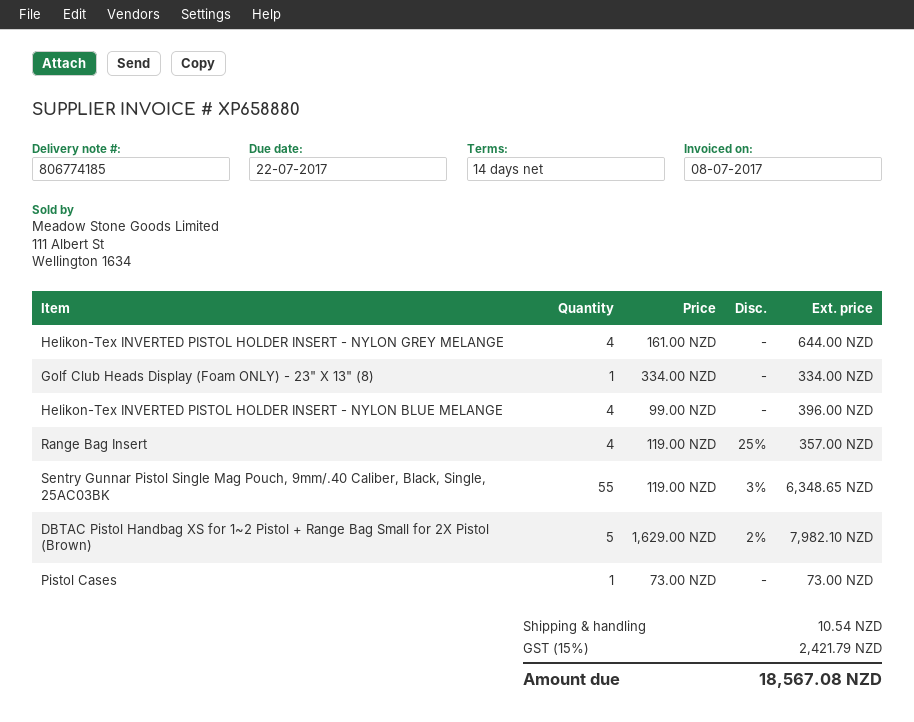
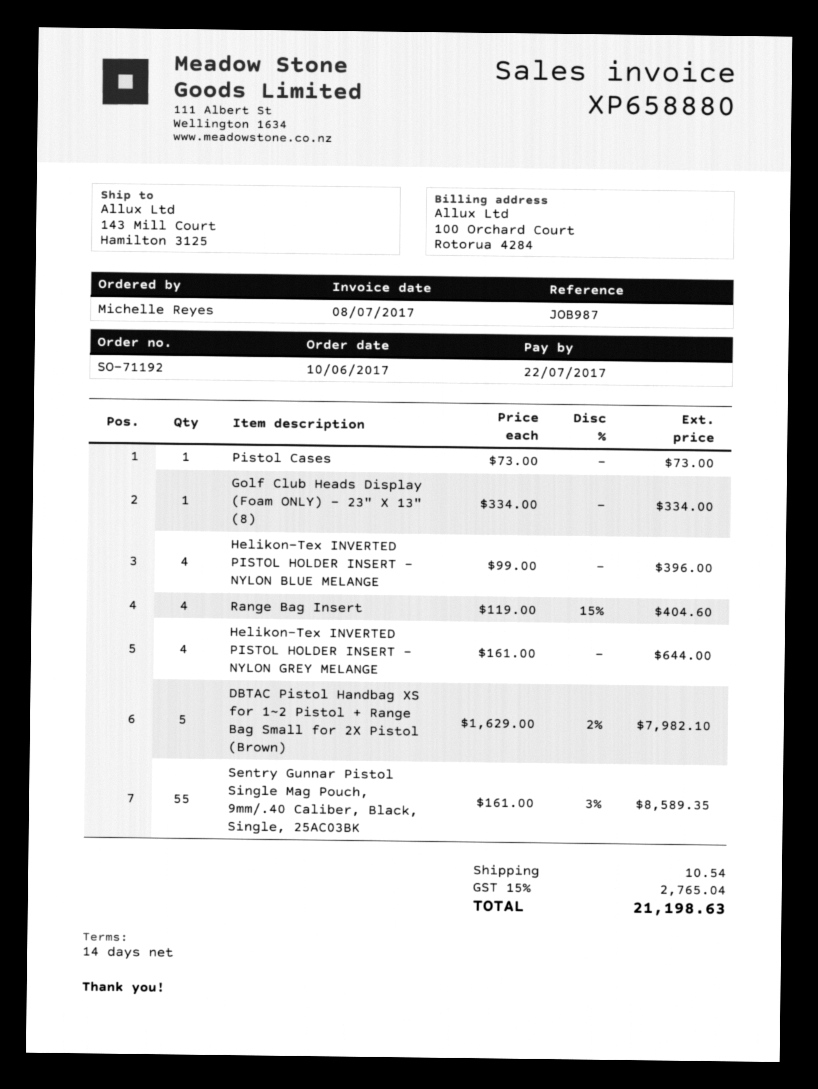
Range Bag Insert: 4 x 119.00 - 25% = 357.00 -> 4 x 119.00 - 15% = 404.60
Sentry Gunnar Pistol Single Mag Pouch, 9mm/.40 Caliber, Black, Single, 25AC03BK: 55 x 119.00 - 3% = 6348.65 -> 55 x 161.00 - 3% = 8589.35
tax: 15% = 2421.79 -> 15% = 2765.04
total: 18567.08 -> 21198.63

